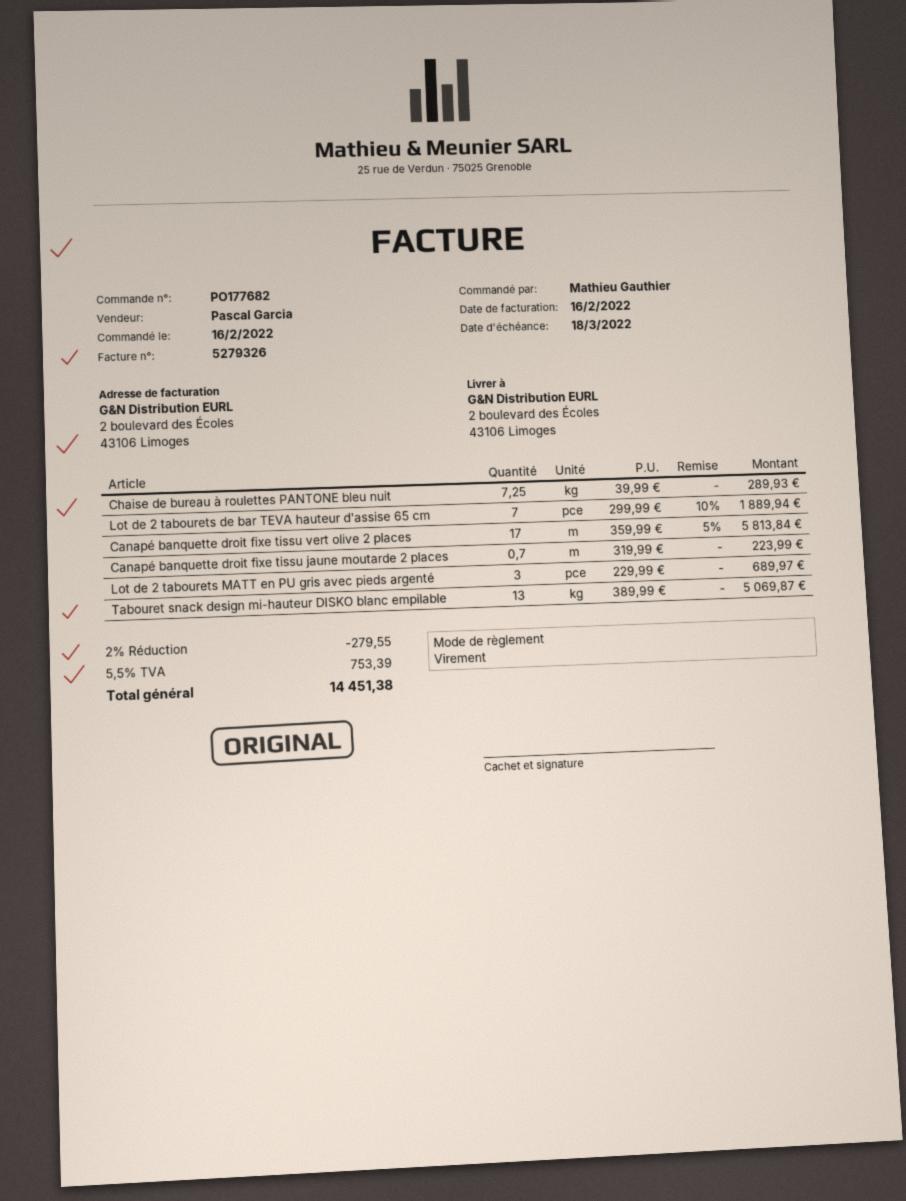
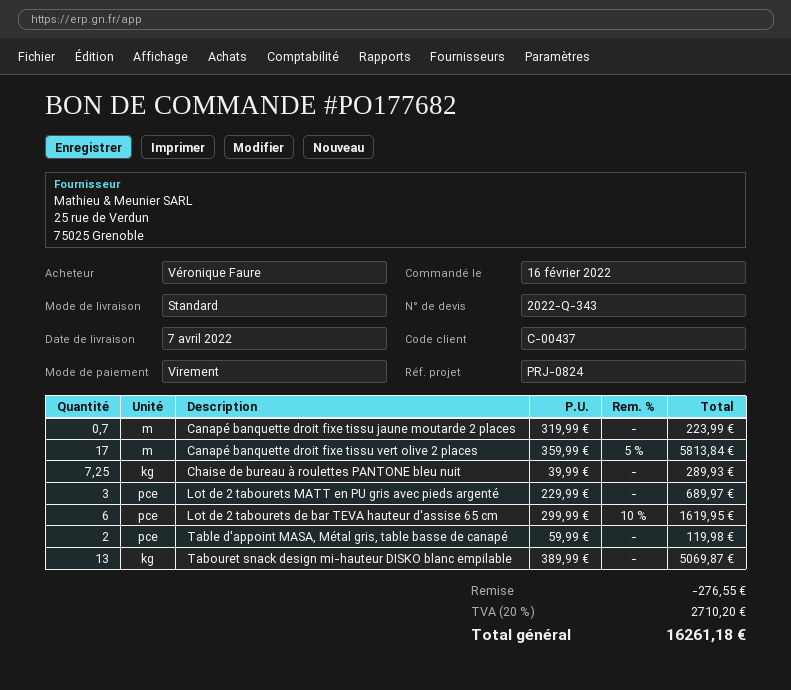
ordered by: Mathieu Gauthier -> Véronique Faure
Lot de 2 tabourets de bar TEVA hauteur d'assise 65 cm: 7 x 299.99 - 10% = 1889.94 -> 6 x 299.99 - 10% = 1619.95
Table d'appoint MASA, Métal gris, table basse de canapé: none -> 2 x 59.99 = 119.98
discount: 279.55 -> 276.55
tax: 5.5% = 753.39 -> 20% = 2710.20
total: 14451.38 -> 16261.18

